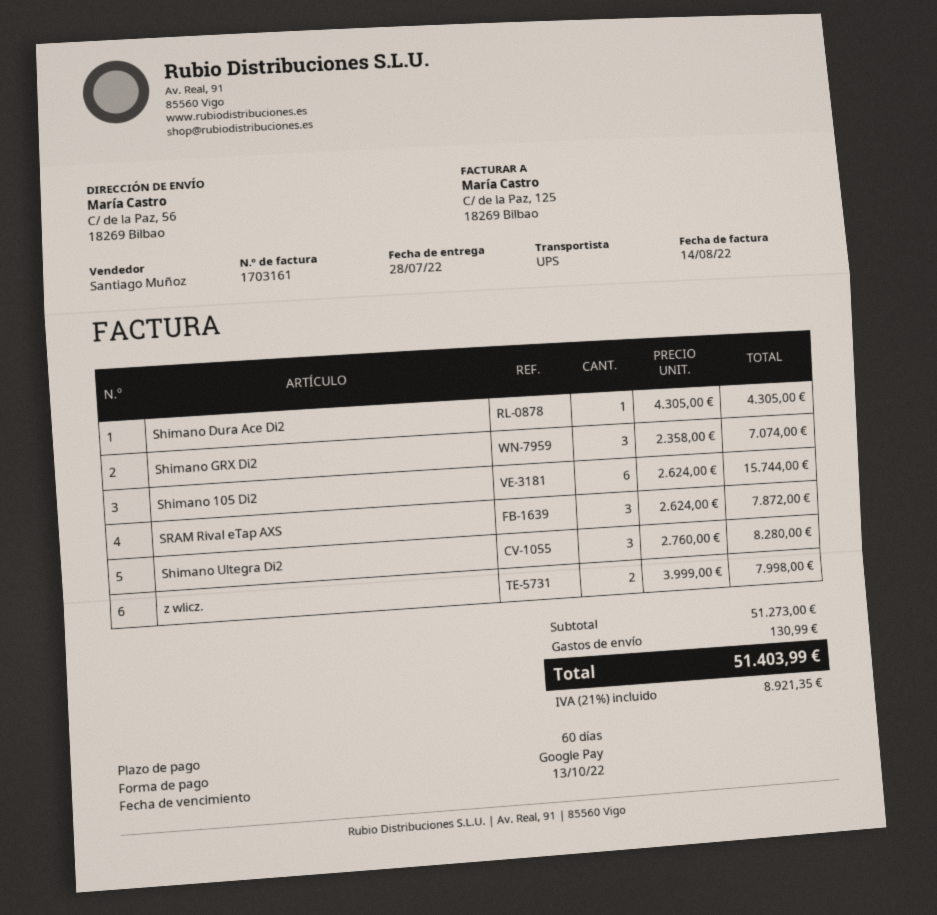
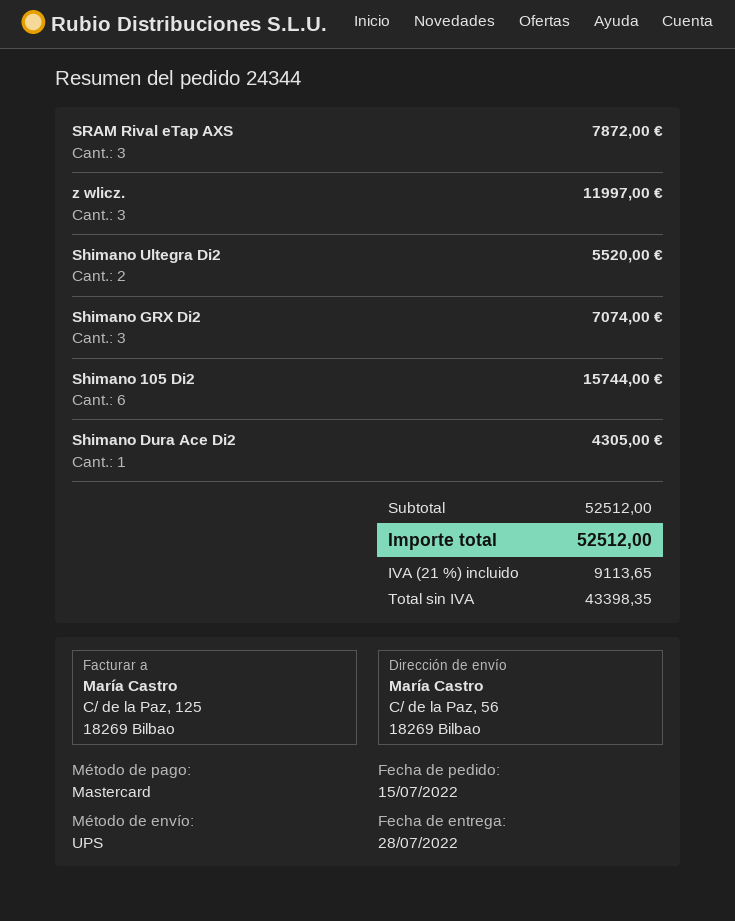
payment method: Google Pay -> Mastercard
Shimano Ultegra Di2: 3 for 8280.00 -> 2 for 5520.00
z wlicz.: 2 for 7998.00 -> 3 for 11997.00
subtotal: 51273.00 -> 52512.00
shipping: 130.99 -> none
tax: 21% = 8921.35 -> 21% = 9113.65
total: 51403.99 -> 52512.00

